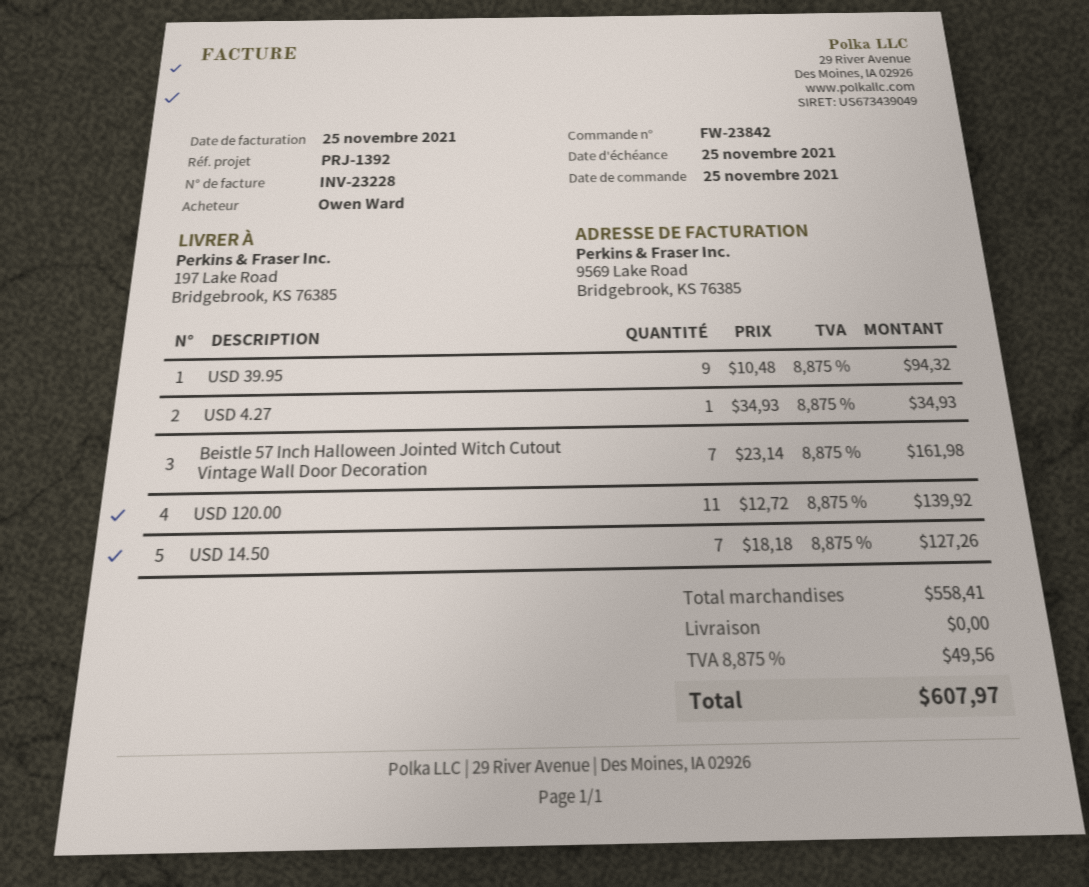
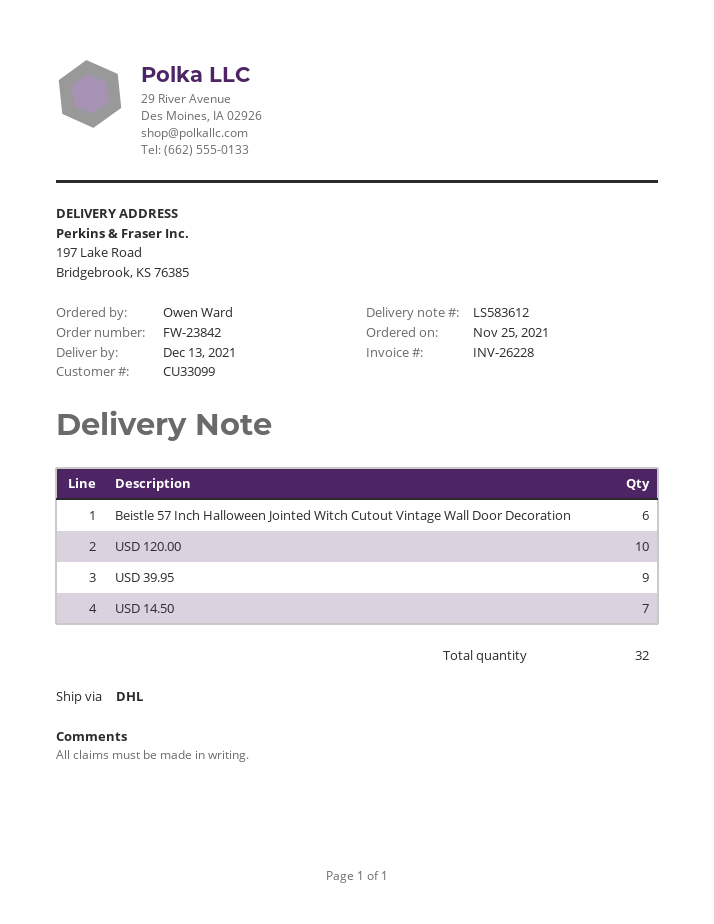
invoice number: INV-23228 -> INV-26228
USD 4.27: 1 -> none
Beistle 57 Inch Halloween Jointed Witch Cutout Vintage Wall Door Decoration: 7 -> 6
USD 120.00: 11 -> 10

